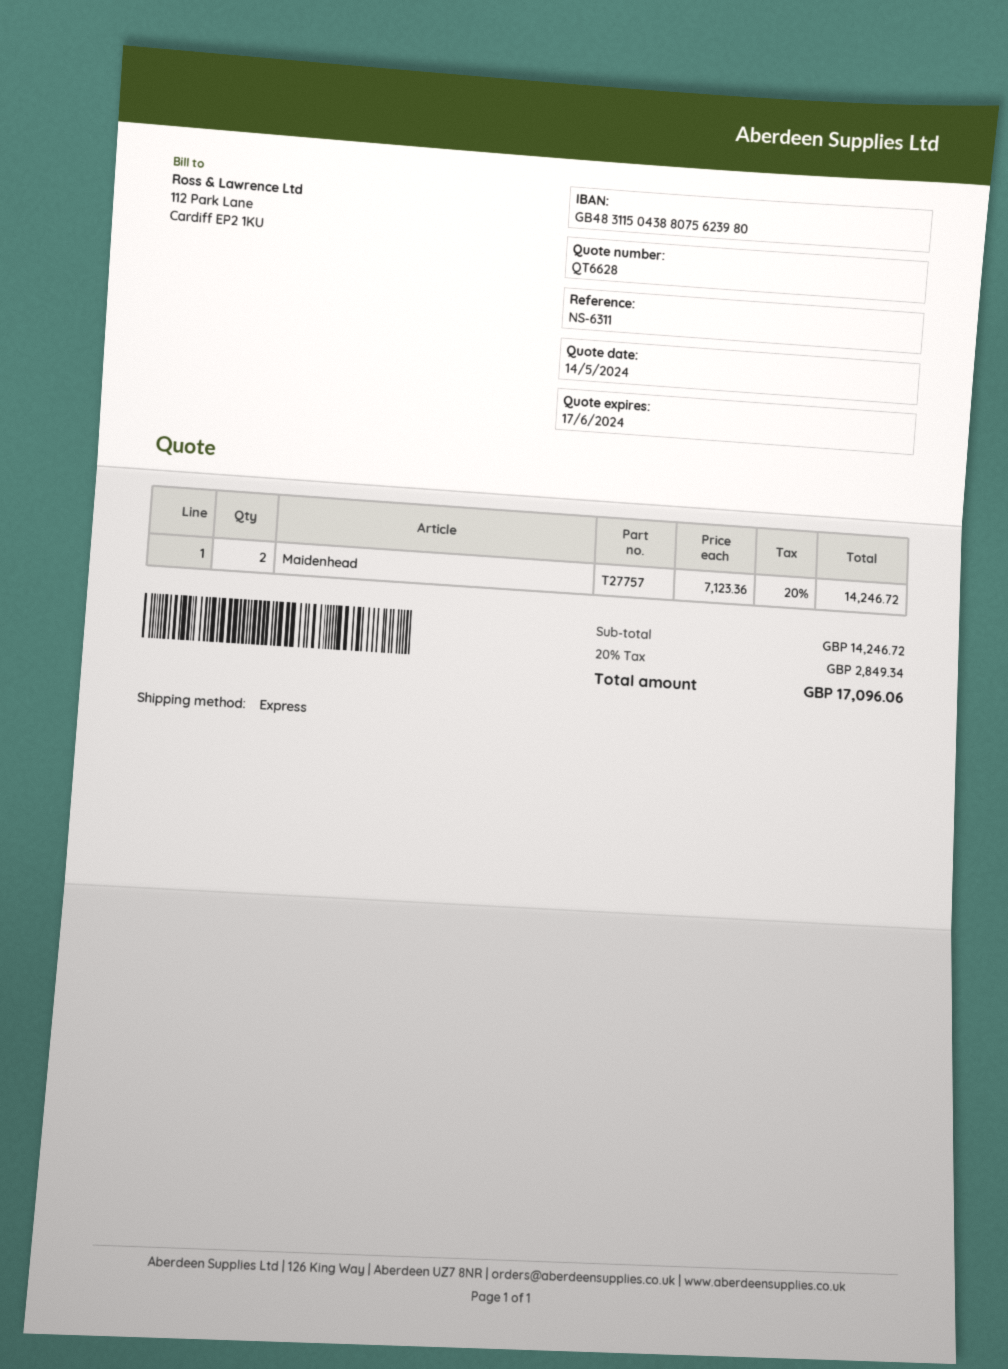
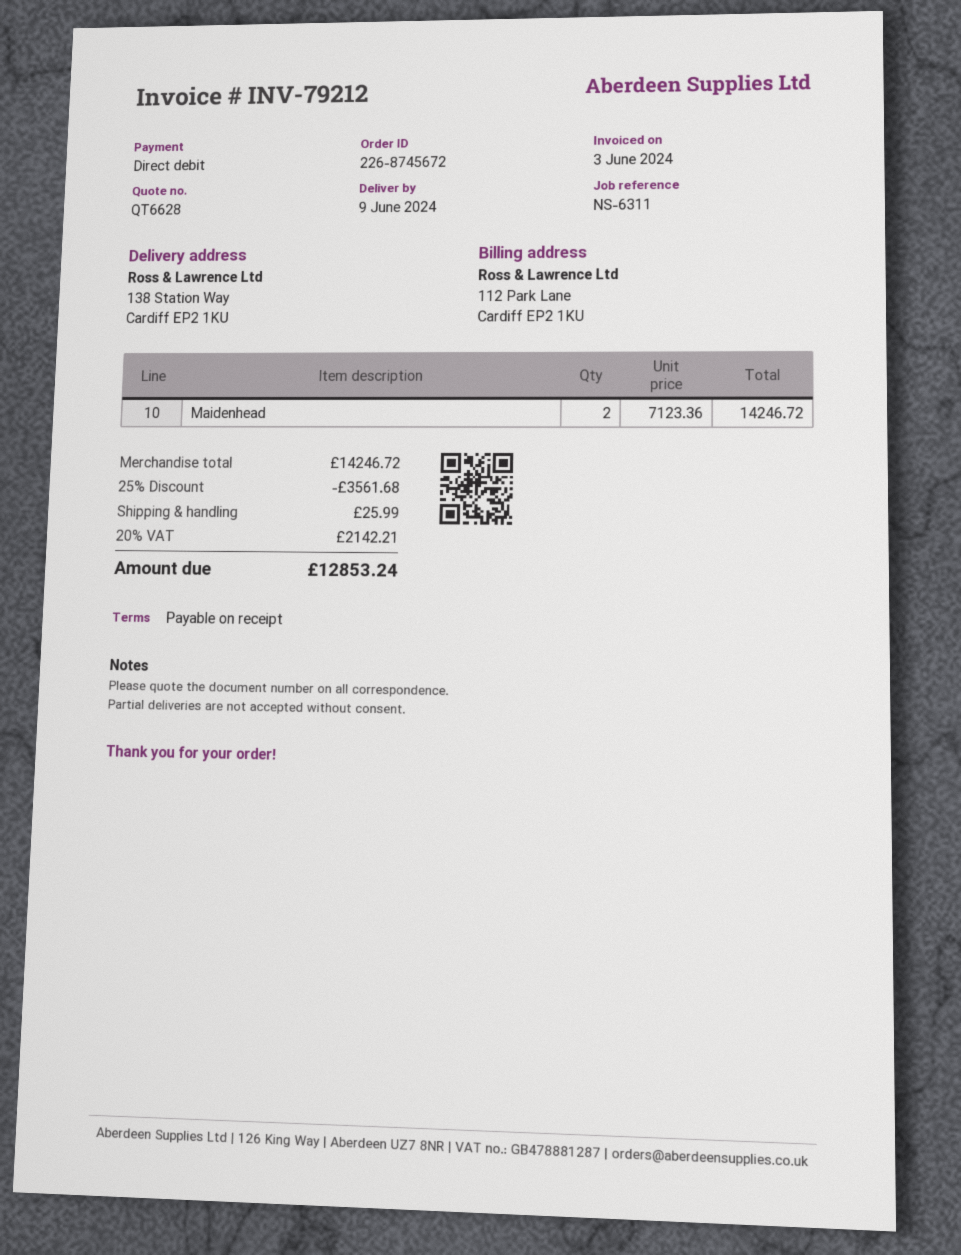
discount: none -> 25% = 3561.68
shipping: none -> 25.99
tax: 20% = 2849.34 -> 20% = 2142.21
total: 17096.06 -> 12853.24

